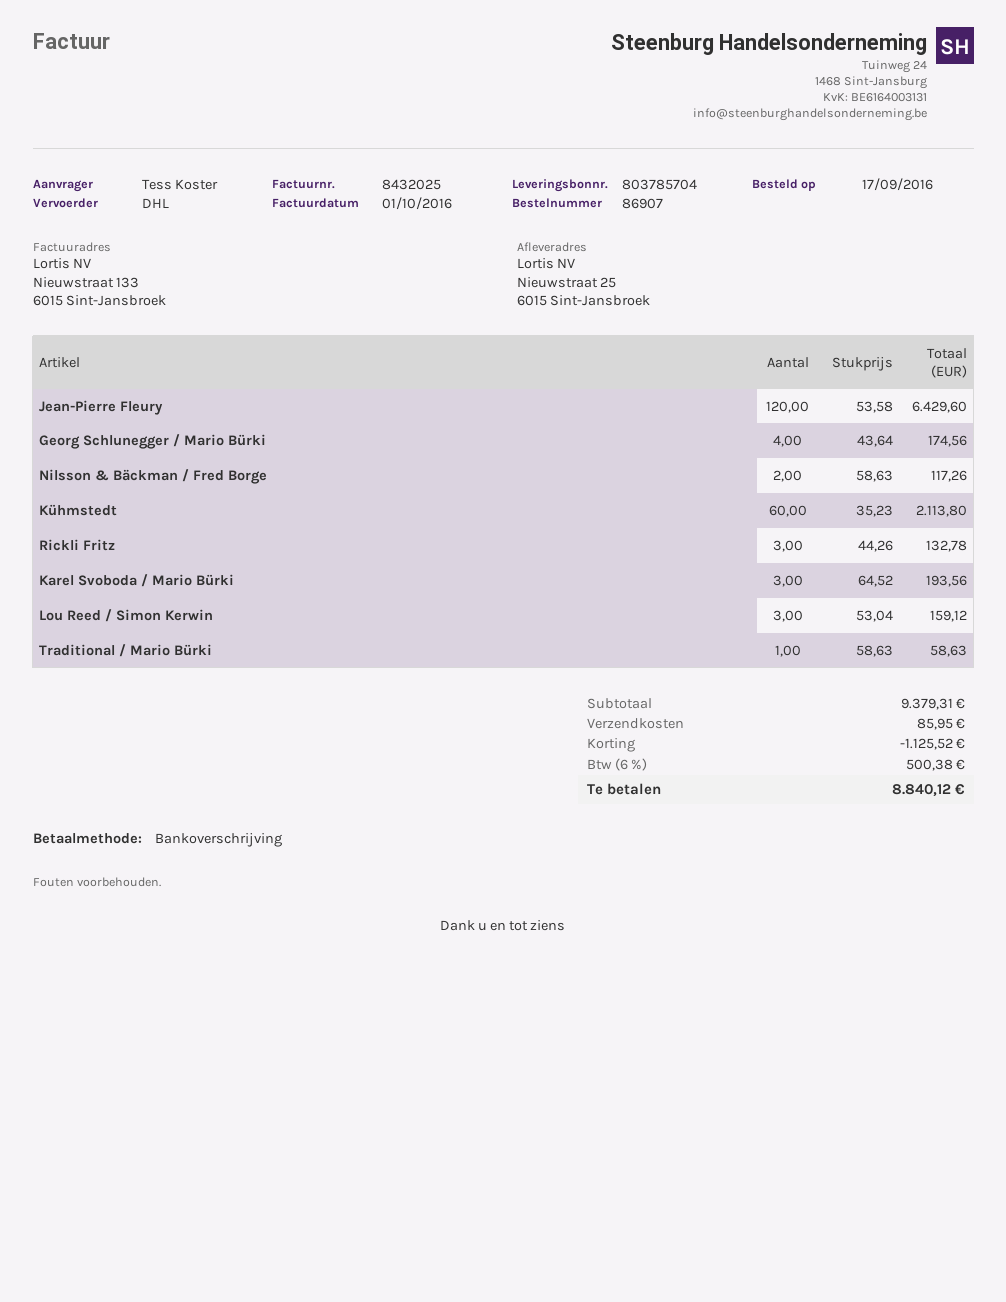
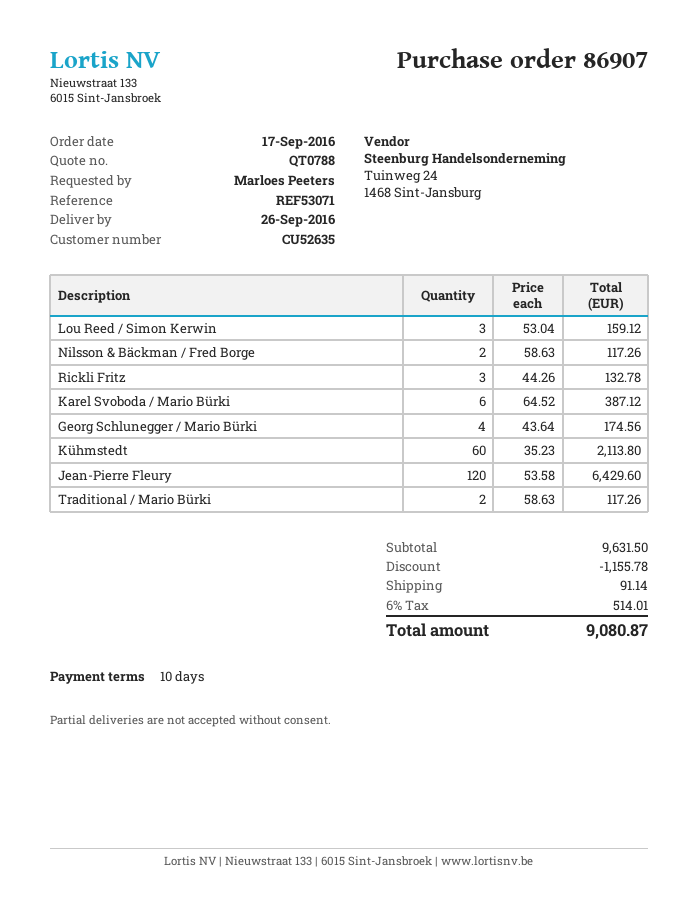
ordered by: Tess Koster -> Marloes Peeters
Karel Svoboda / Mario Bürki: 3 x 64.52 = 193.56 -> 6 x 64.52 = 387.12
Traditional / Mario Bürki: 1 x 58.63 = 58.63 -> 2 x 58.63 = 117.26
subtotal: 9379.31 -> 9631.50
discount: 1125.52 -> 1155.78
shipping: 85.95 -> 91.14
tax: 6% = 500.38 -> 6% = 514.01
total: 8840.12 -> 9080.87

